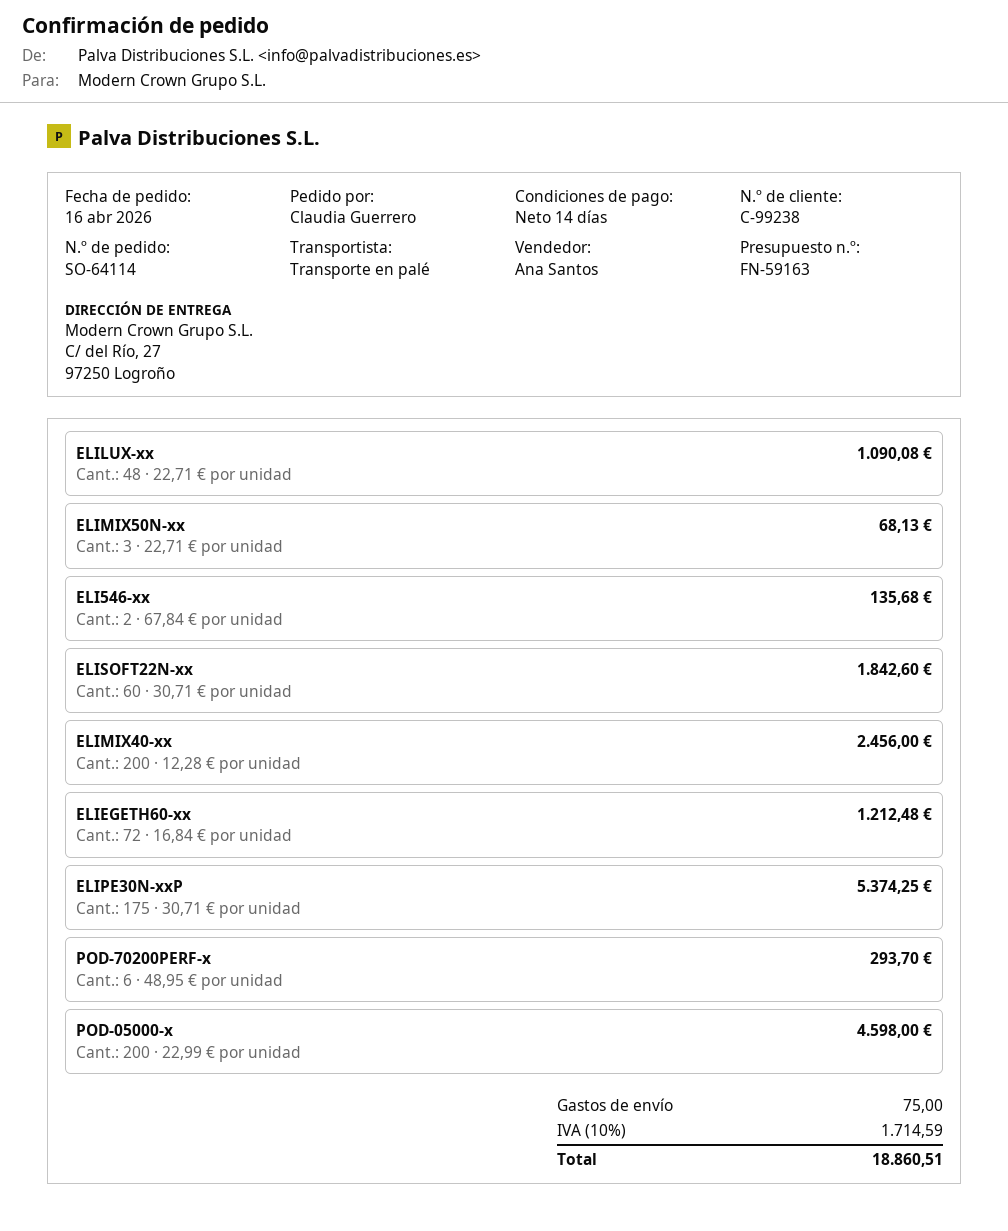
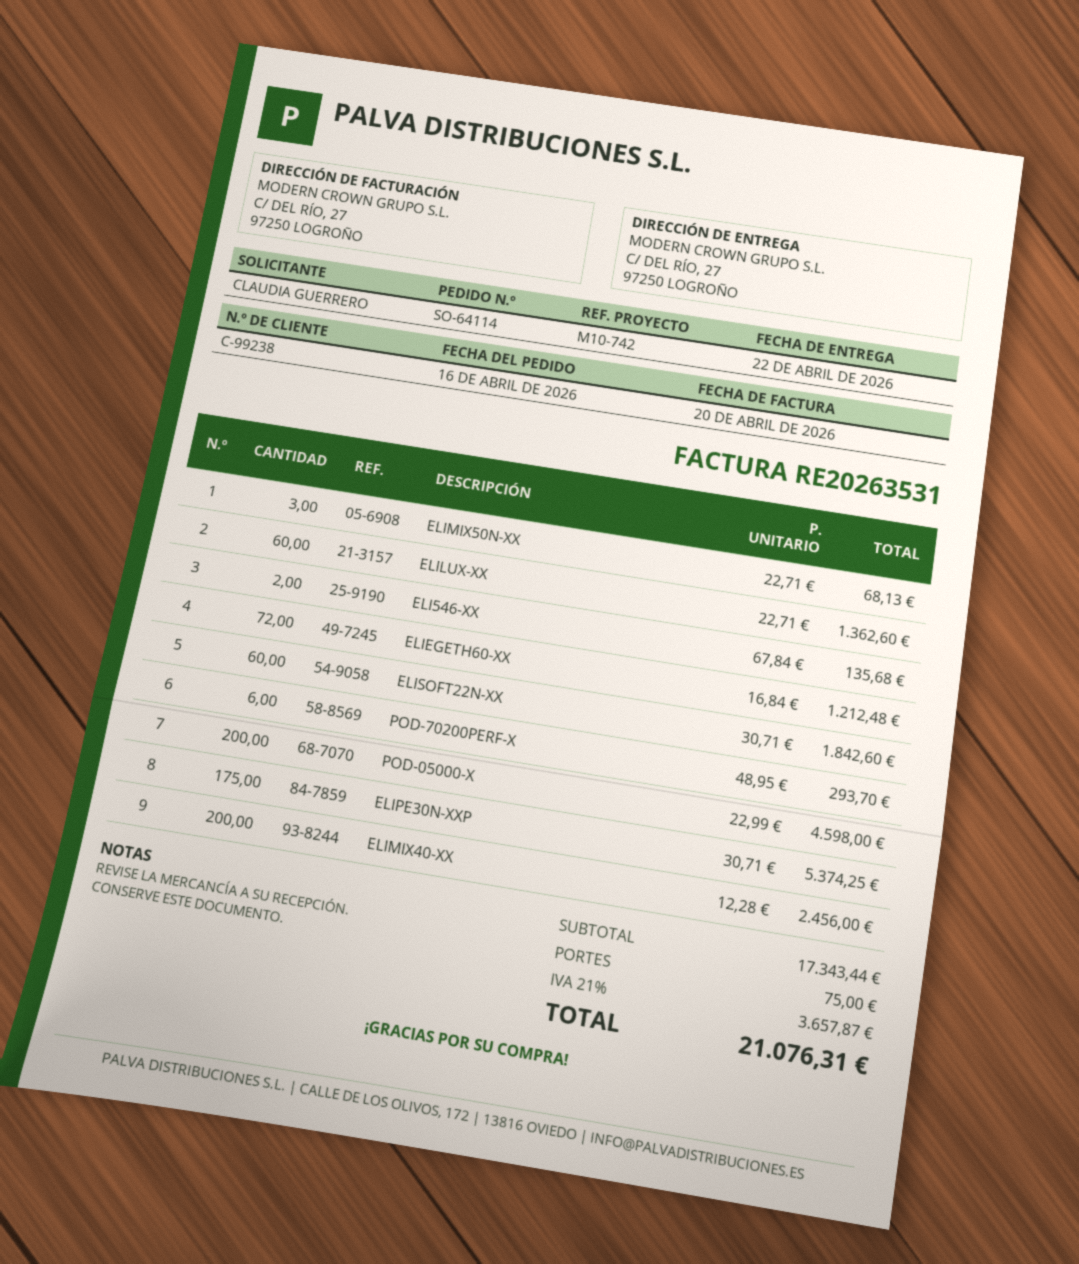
ELILUX-xx: 48 x 22.71 = 1090.08 -> 60 x 22.71 = 1362.60
tax: 10% = 1714.59 -> 21% = 3657.87
total: 18860.51 -> 21076.31

